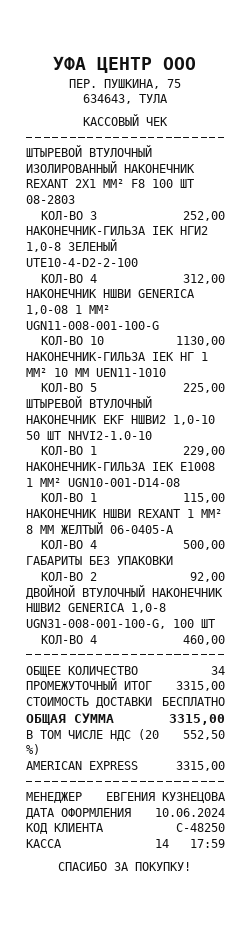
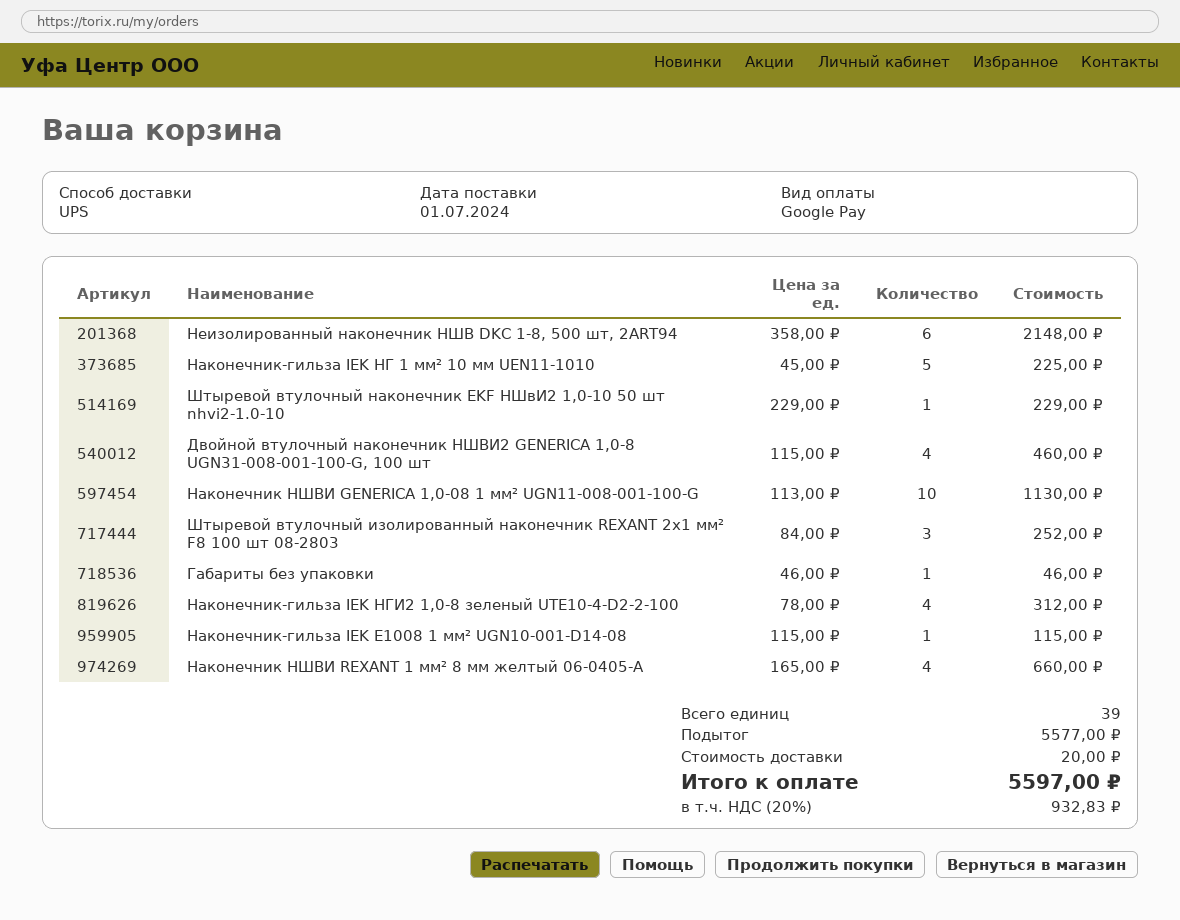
payment method: American Express -> Google Pay
НАКОНЕЧНИК НШВИ REXANT 1 ММ² 8 ММ ЖЕЛТЫЙ 06-0405-A: 4 for 500.00 -> 4 for 660.00
ГАБАРИТЫ БЕЗ УПАКОВКИ: 2 for 92.00 -> 1 for 46.00
Неизолированный наконечник НШВ DKC 1-8, 500 шт, 2ART94: none -> 6 for 2148.00
total quantity: 34 -> 39
subtotal: 3315.00 -> 5577.00
shipping: 0.00 -> 20.00
tax: 20% = 552.50 -> 20% = 932.83
total: 3315.00 -> 5597.00

